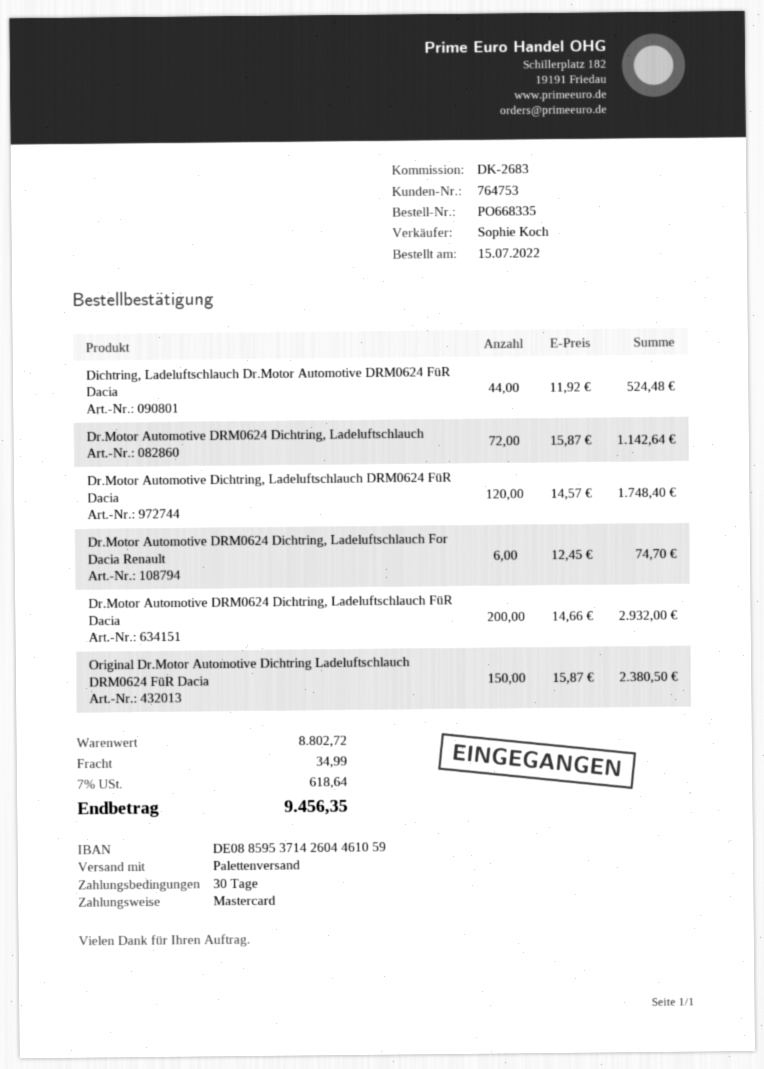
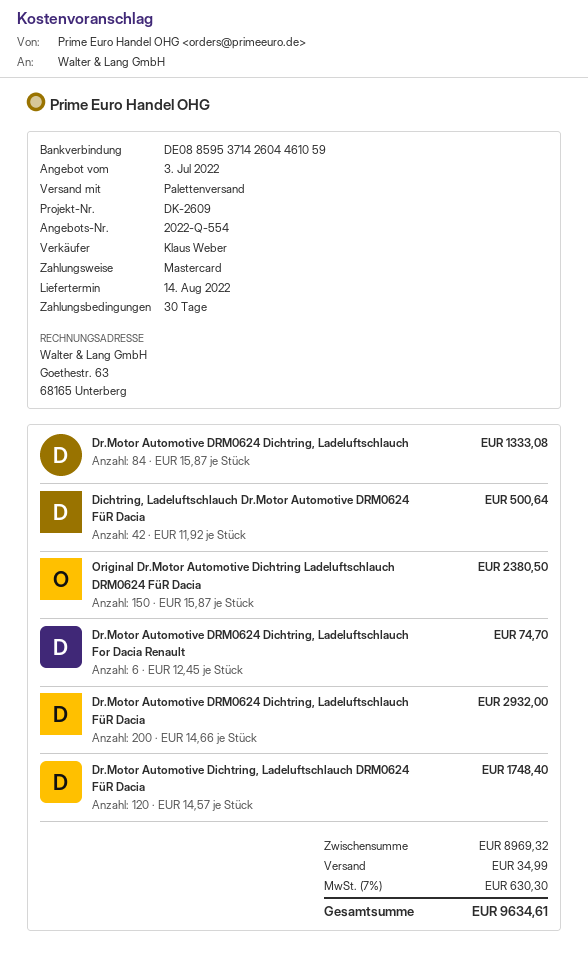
reference: DK-2683 -> DK-2609
sales rep: Sophie Koch -> Klaus Weber
Dichtring, Ladeluftschlauch Dr.Motor Automotive DRM0624 FüR Dacia: 44 x 11.92 = 524.48 -> 42 x 11.92 = 500.64
Dr.Motor Automotive DRM0624 Dichtring, Ladeluftschlauch: 72 x 15.87 = 1142.64 -> 84 x 15.87 = 1333.08
subtotal: 8802.72 -> 8969.32
tax: 7% = 618.64 -> 7% = 630.30
total: 9456.35 -> 9634.61

